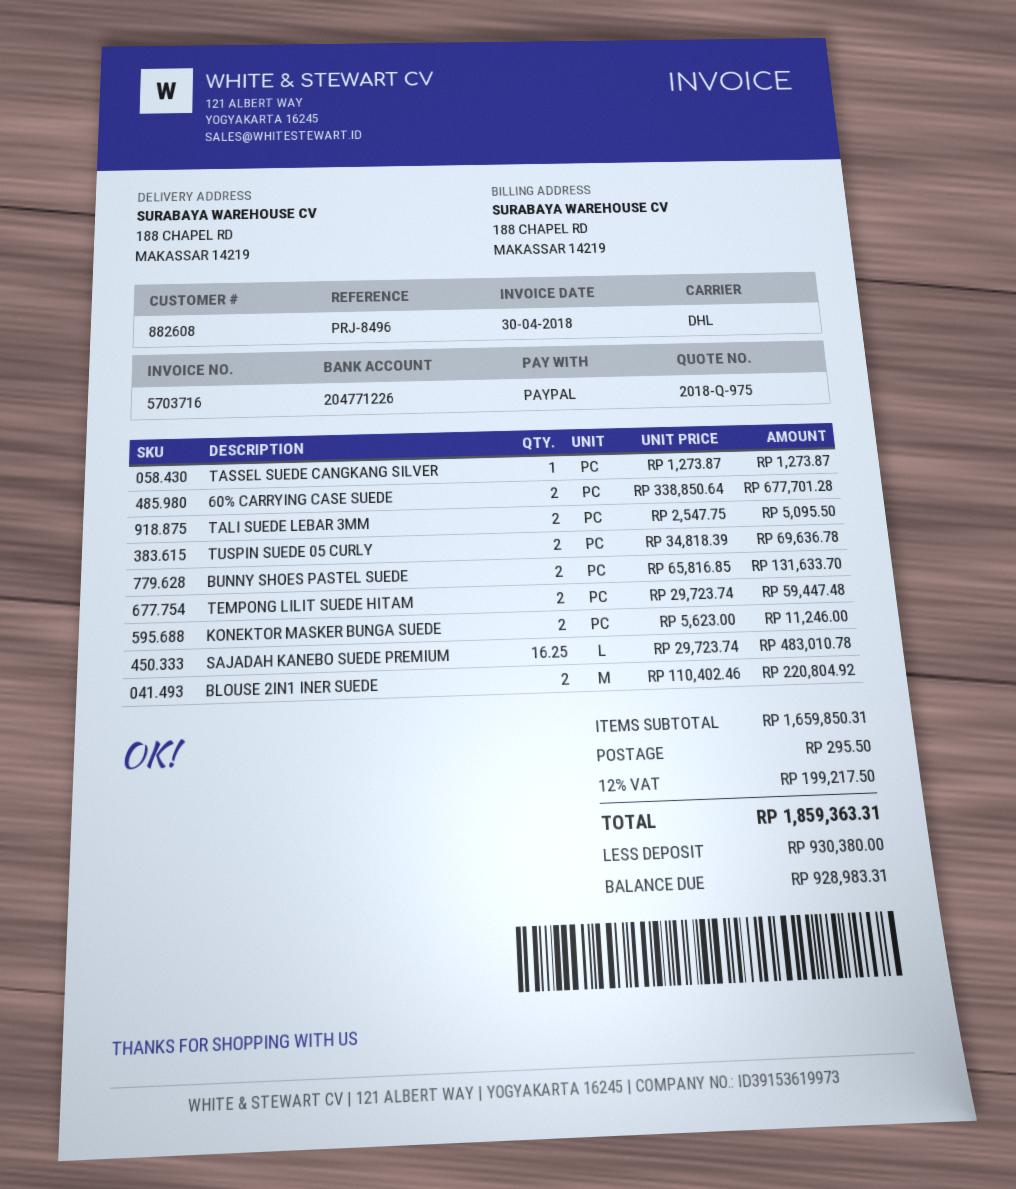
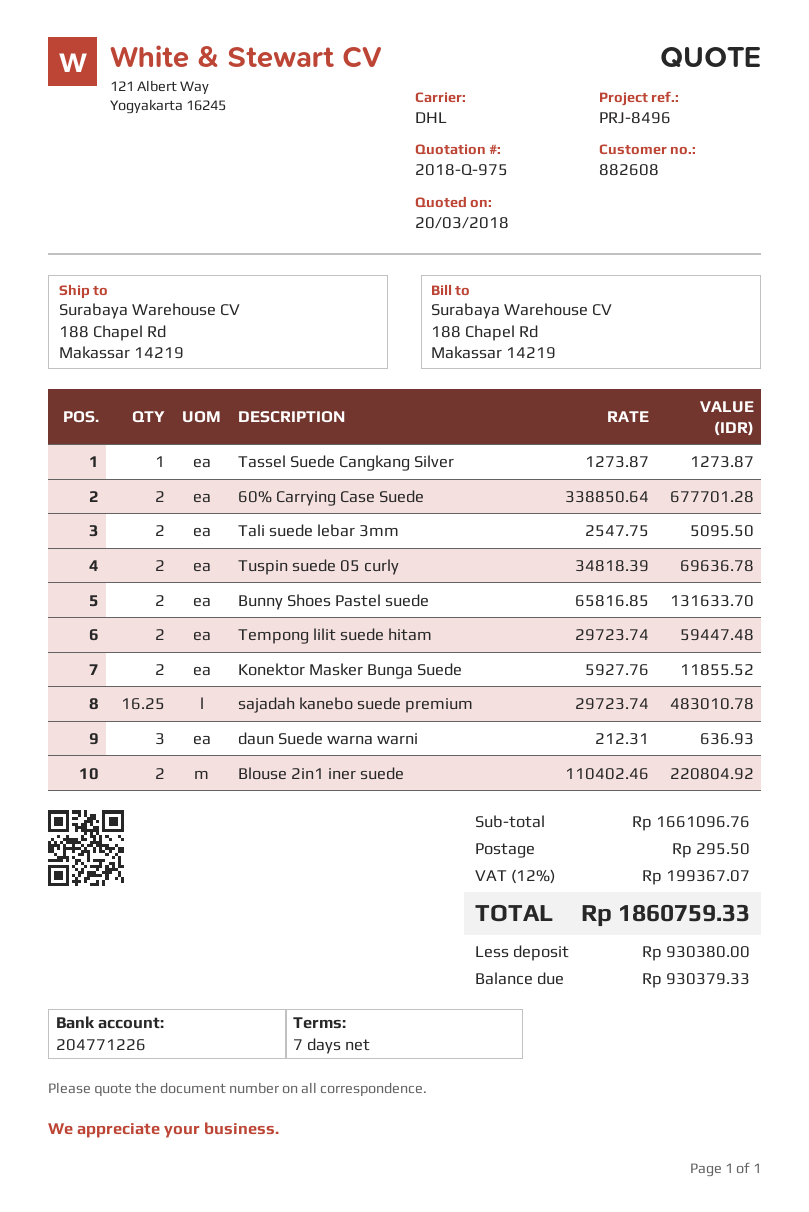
KONEKTOR MASKER BUNGA SUEDE: 2 x 5623.00 = 11246.00 -> 2 x 5927.76 = 11855.52
daun Suede warna warni: none -> 3 x 212.31 = 636.93
subtotal: 1659850.31 -> 1661096.76
tax: 12% = 199217.50 -> 12% = 199367.07
total: 1859363.31 -> 1860759.33
balance: 928983.31 -> 930379.33

